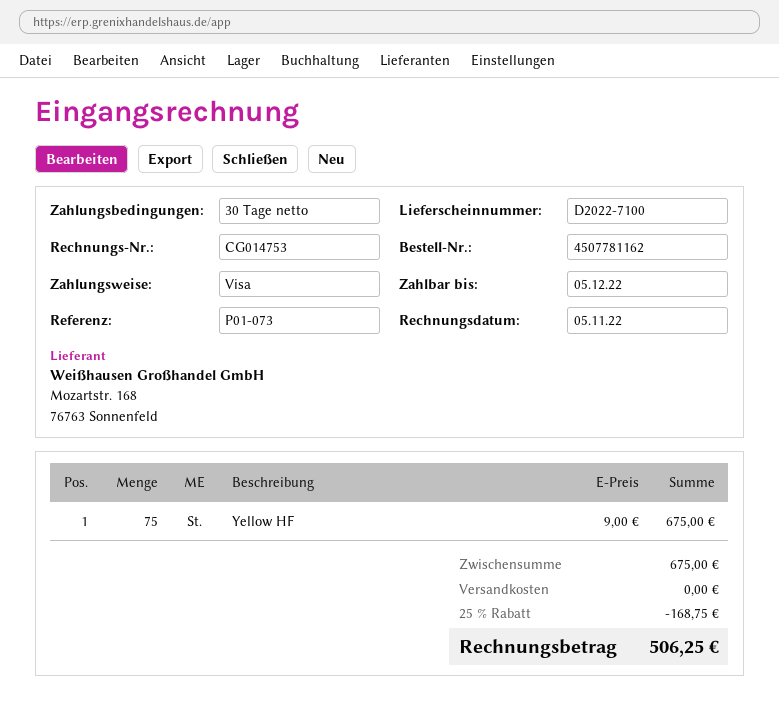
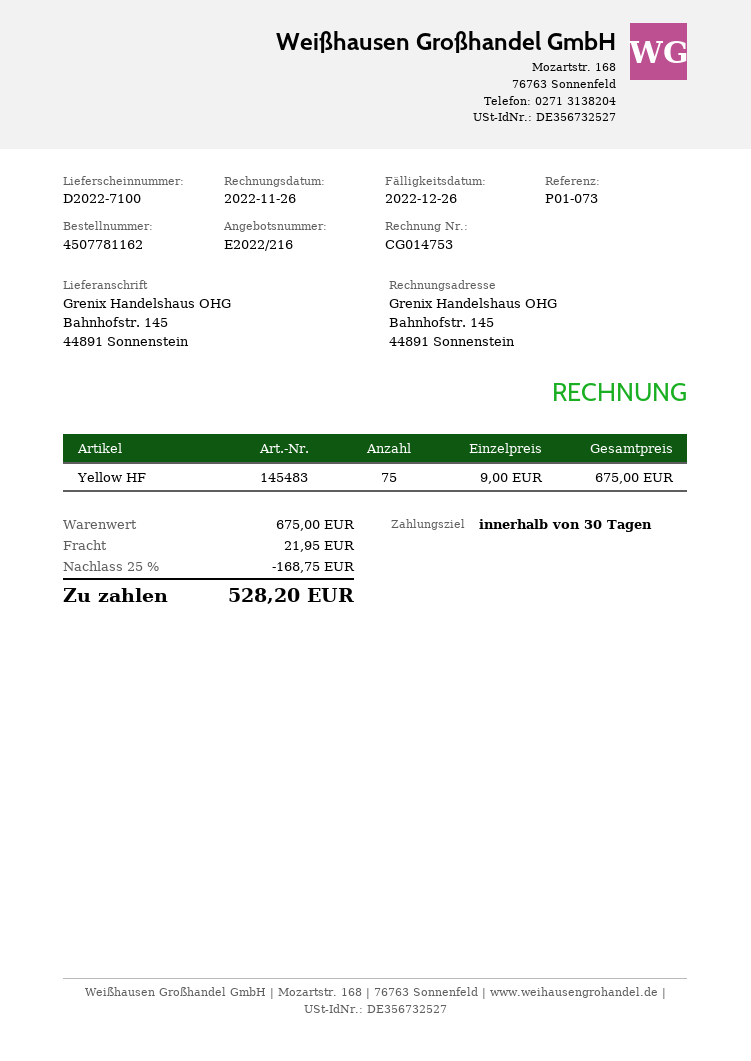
invoice date: 2022-11-05 -> 2022-11-26
due date: 2022-12-05 -> 2022-12-26
shipping: 0.00 -> 21.95
total: 506.25 -> 528.20

